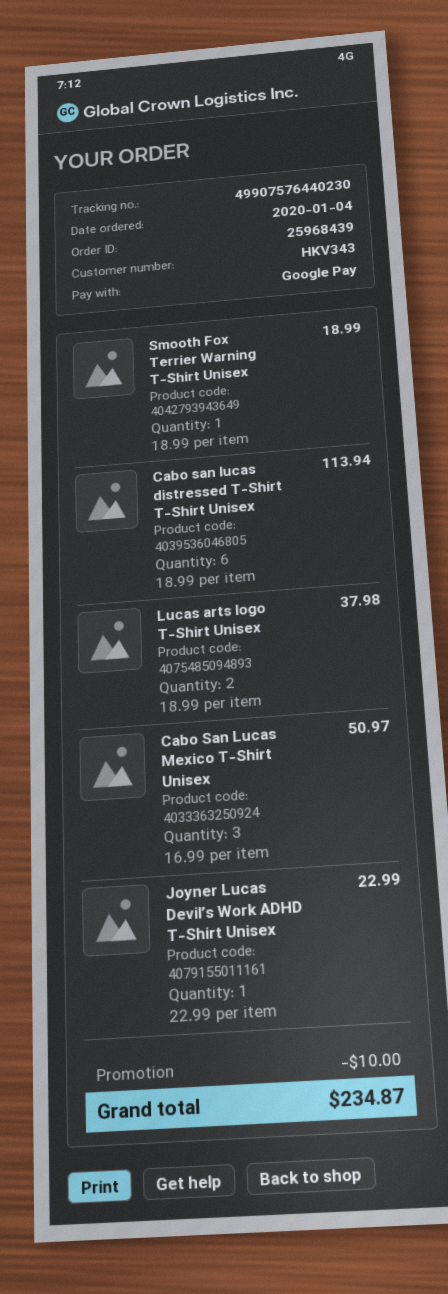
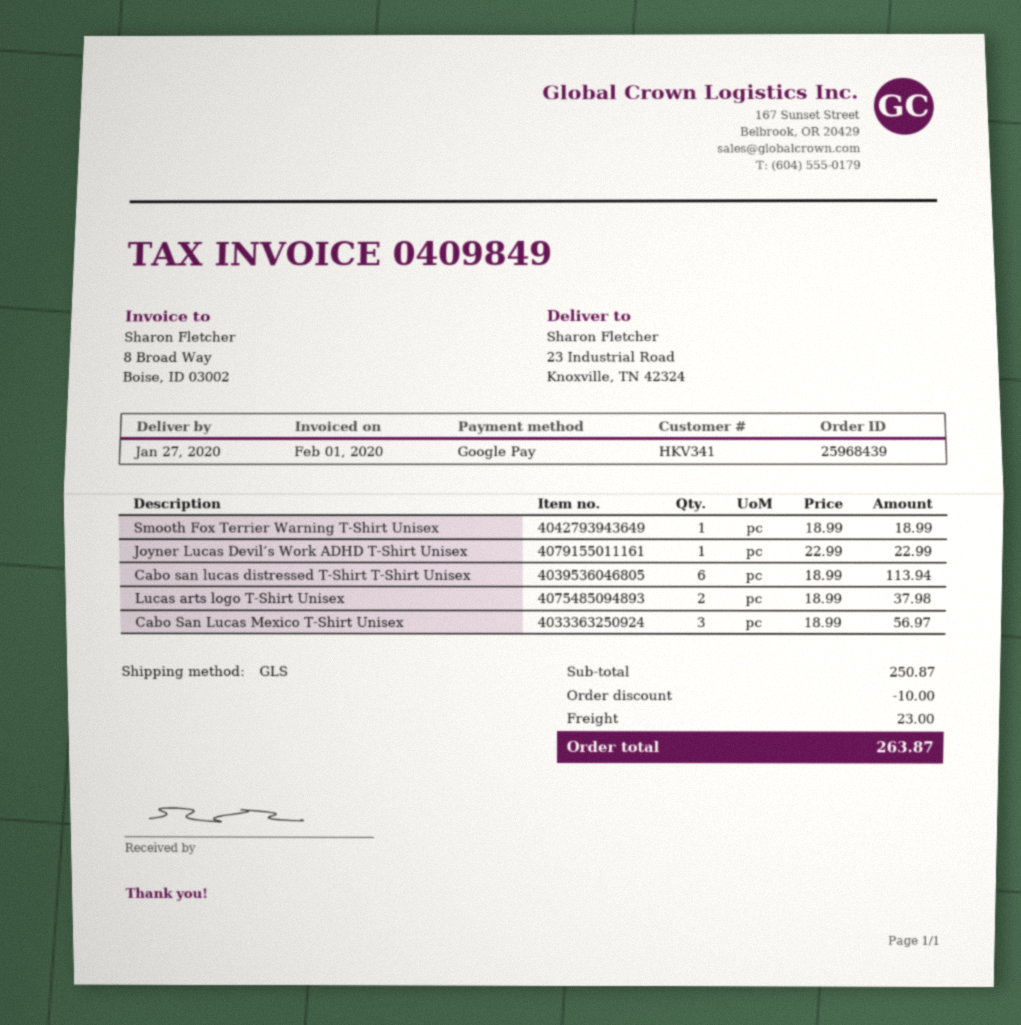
customer number: HKV343 -> HKV341
Cabo San Lucas Mexico T-Shirt Unisex: 3 x 16.99 = 50.97 -> 3 x 18.99 = 56.97
shipping: none -> 23.00
total: 234.87 -> 263.87

